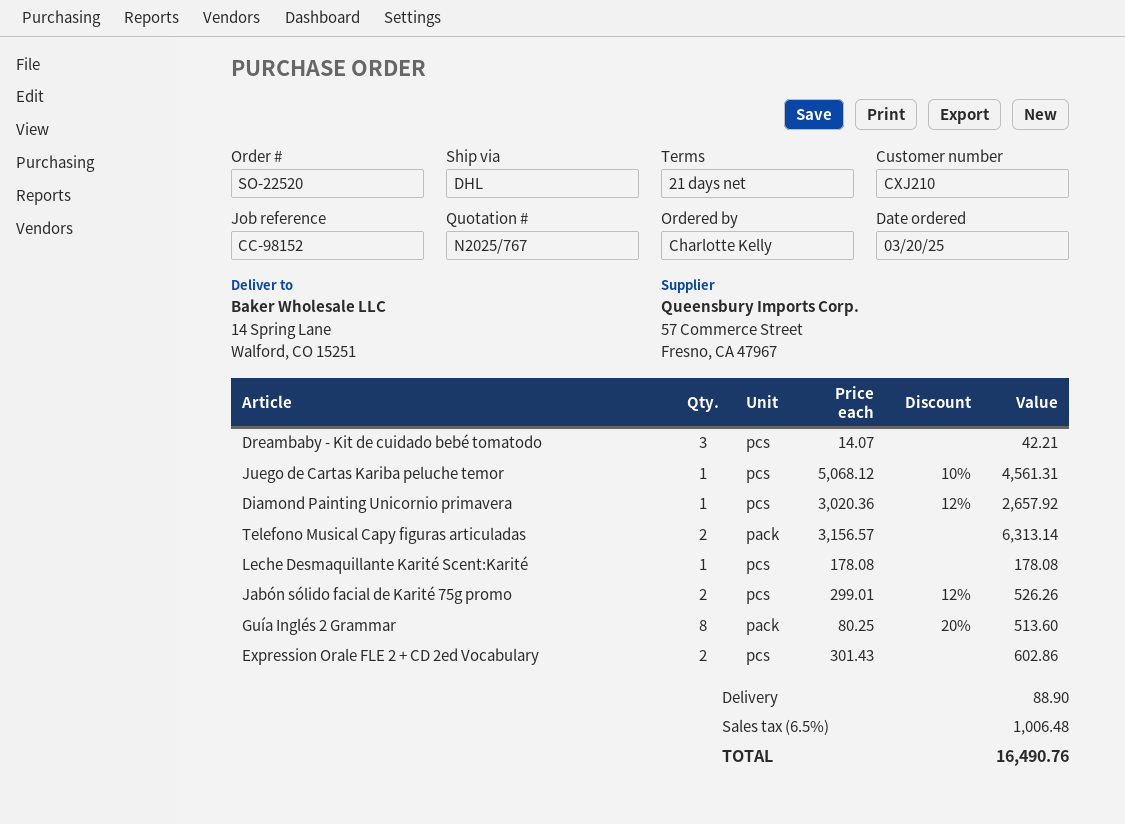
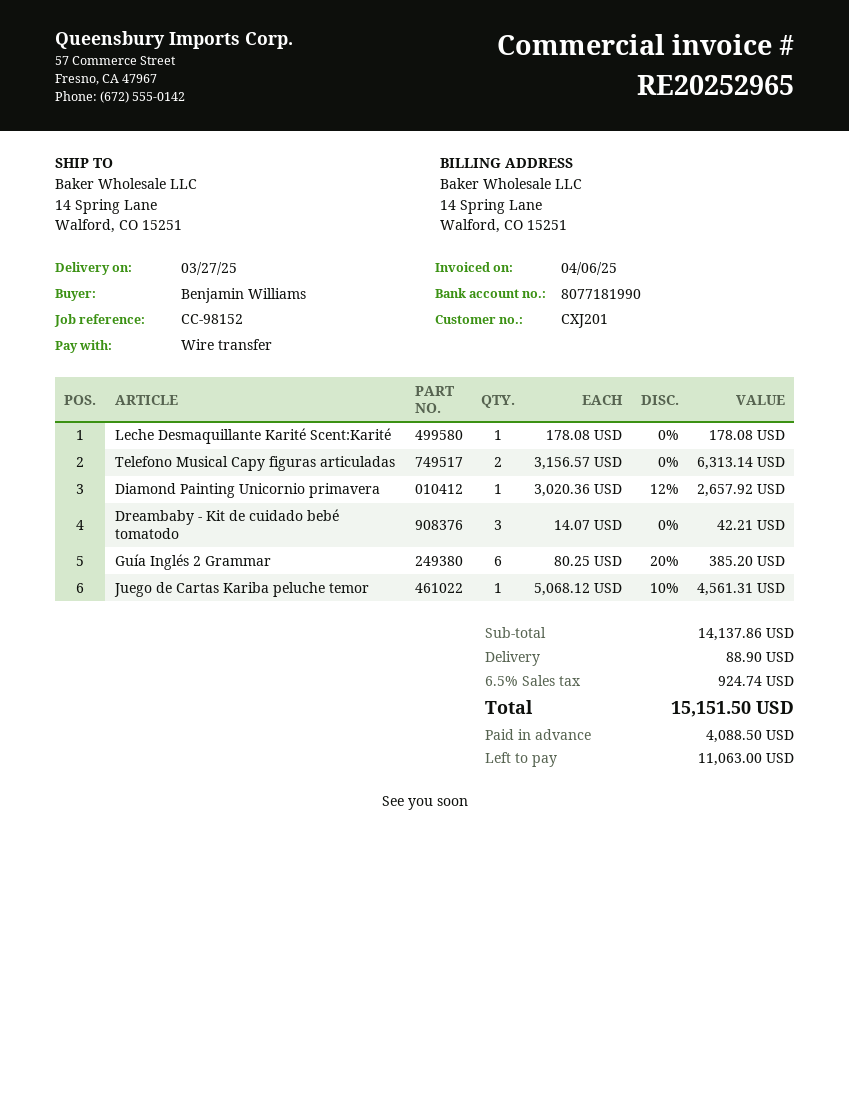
customer number: CXJ210 -> CXJ201
ordered by: Charlotte Kelly -> Benjamin Williams
Jabón sólido facial de Karité 75g promo: 2 x 299.01 - 12% = 526.26 -> none
Guía Inglés 2 Grammar: 8 x 80.25 - 20% = 513.60 -> 6 x 80.25 - 20% = 385.20
Expression Orale FLE 2 + CD 2ed Vocabulary: 2 x 301.43 = 602.86 -> none
tax: 6.5% = 1006.48 -> 6.5% = 924.74
total: 16490.76 -> 15151.50

